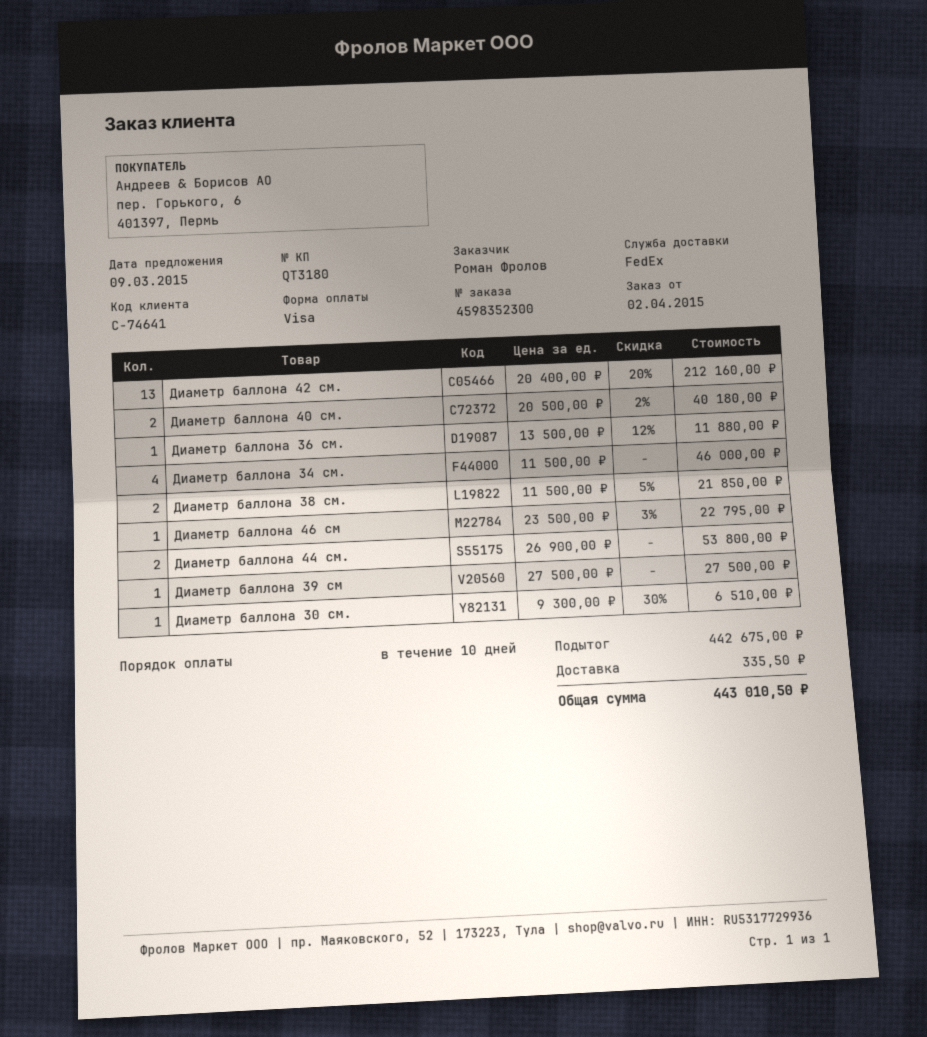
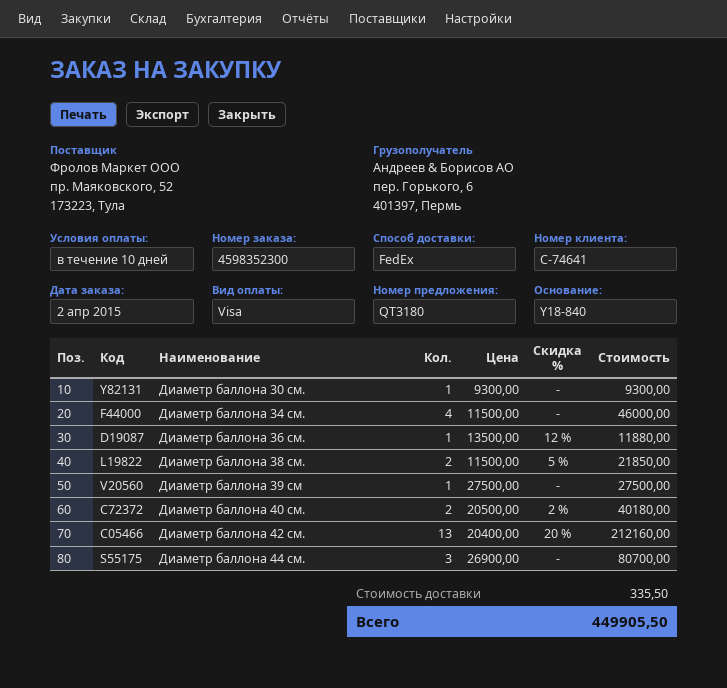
Диаметр баллона 46 см: 1 x 23500.00 - 3% = 22795.00 -> none
Диаметр баллона 44 см.: 2 x 26900.00 = 53800.00 -> 3 x 26900.00 = 80700.00
Диаметр баллона 30 см.: 1 x 9300.00 - 30% = 6510.00 -> 1 x 9300.00 = 9300.00
total: 443010.50 -> 449905.50

